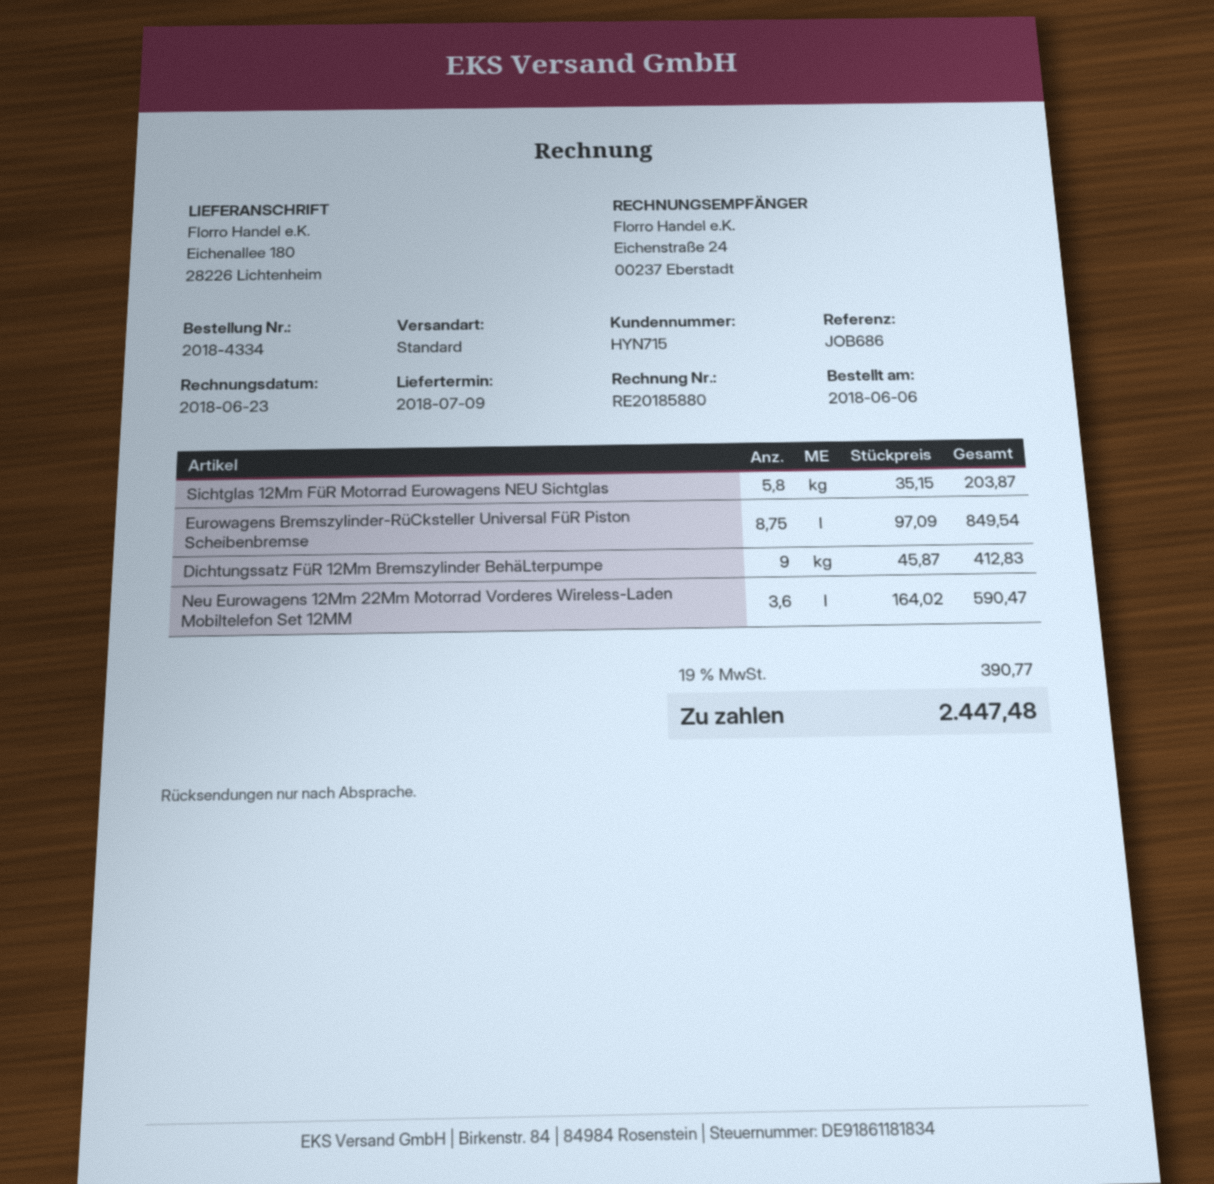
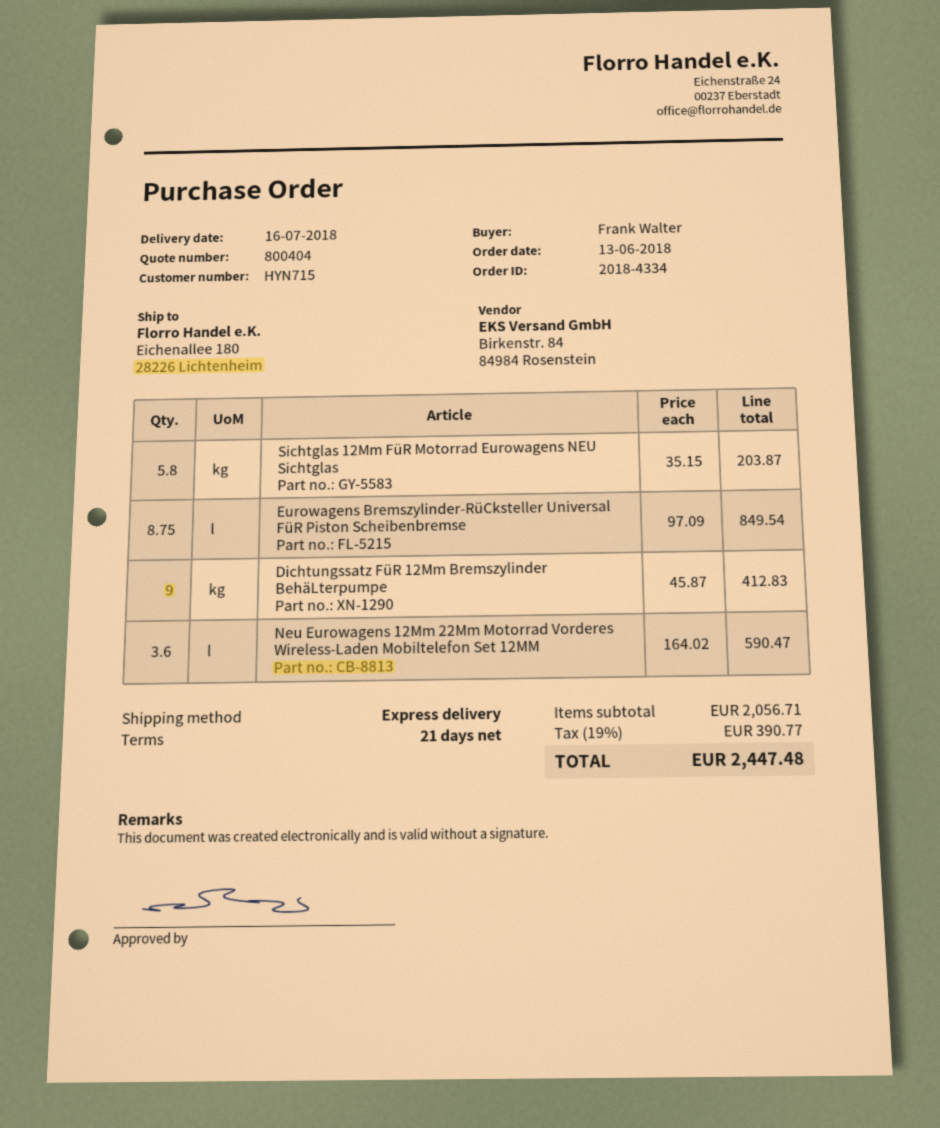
order date: 2018-06-06 -> 2018-06-13
delivery date: 2018-07-09 -> 2018-07-16
shipping method: standard -> express

